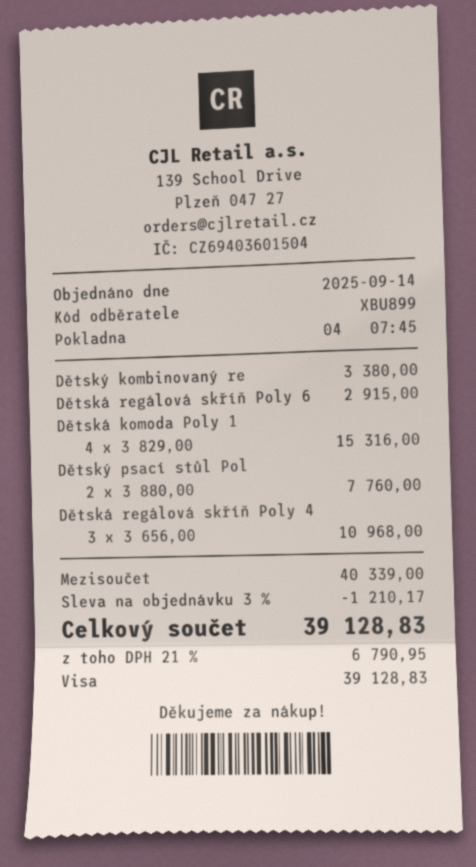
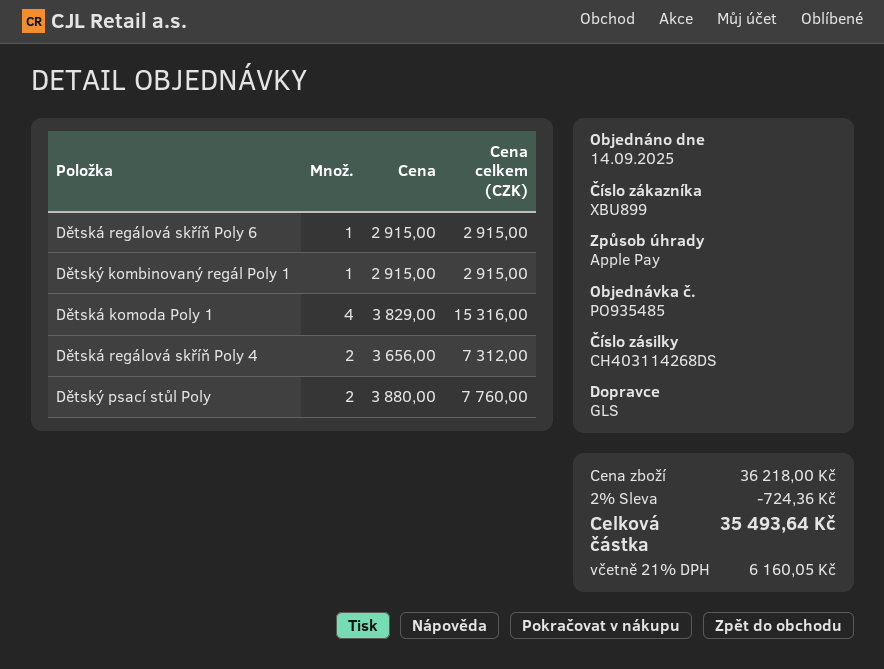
payment method: Visa -> Apple Pay
Dětský kombinovaný re: 1 x 3380.00 = 3380.00 -> 1 x 2915.00 = 2915.00
Dětská regálová skříň Poly 4: 3 x 3656.00 = 10968.00 -> 2 x 3656.00 = 7312.00
subtotal: 40339.00 -> 36218.00
discount: 3% = 1210.17 -> 2% = 724.36
tax: 21% = 6790.95 -> 21% = 6160.05
total: 39128.83 -> 35493.64

